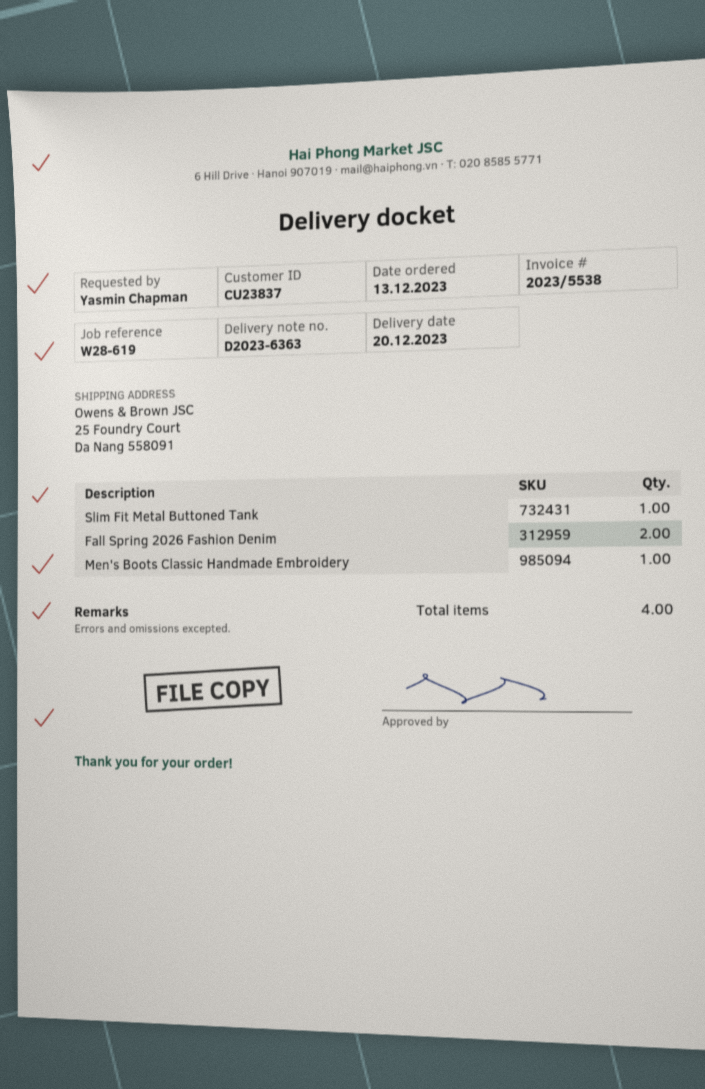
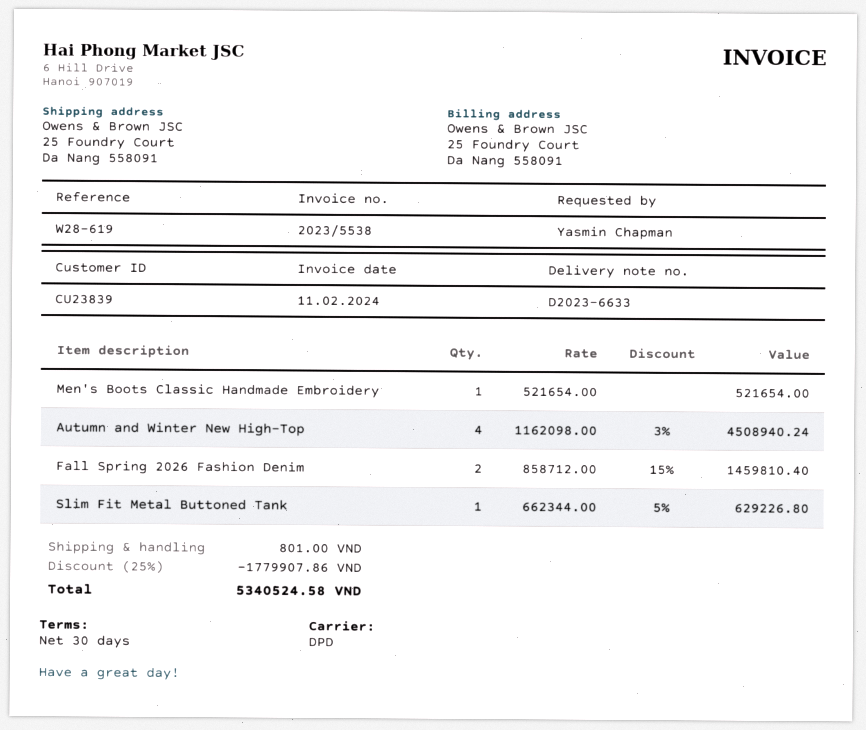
delivery note number: D2023-6363 -> D2023-6633
customer number: CU23837 -> CU23839
Autumn and Winter New High-Top: none -> 4

